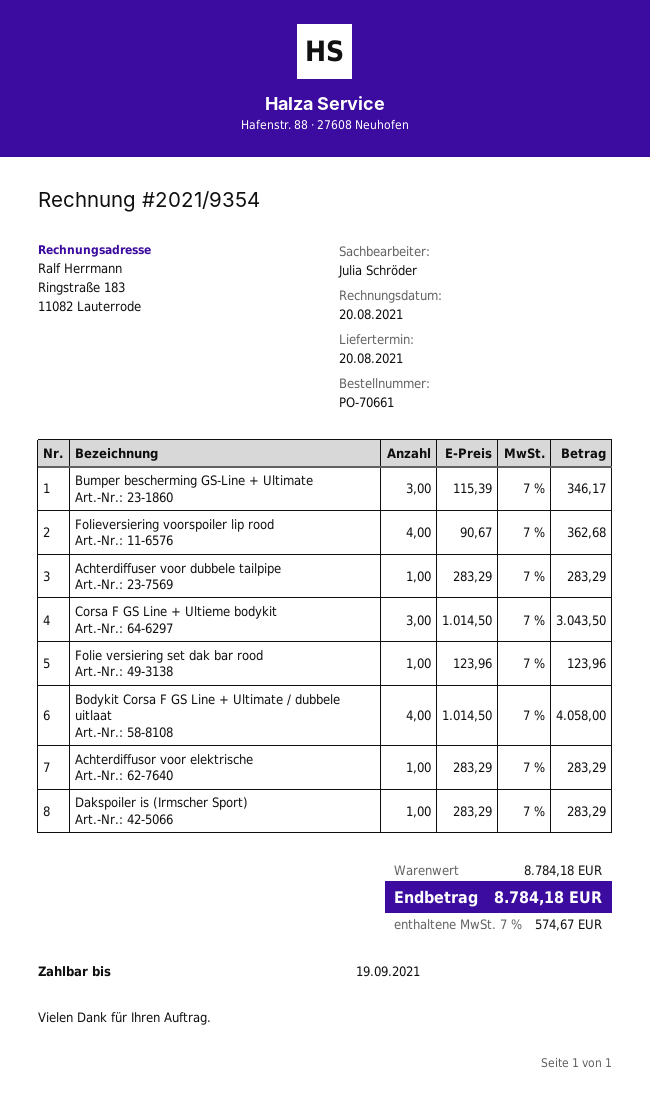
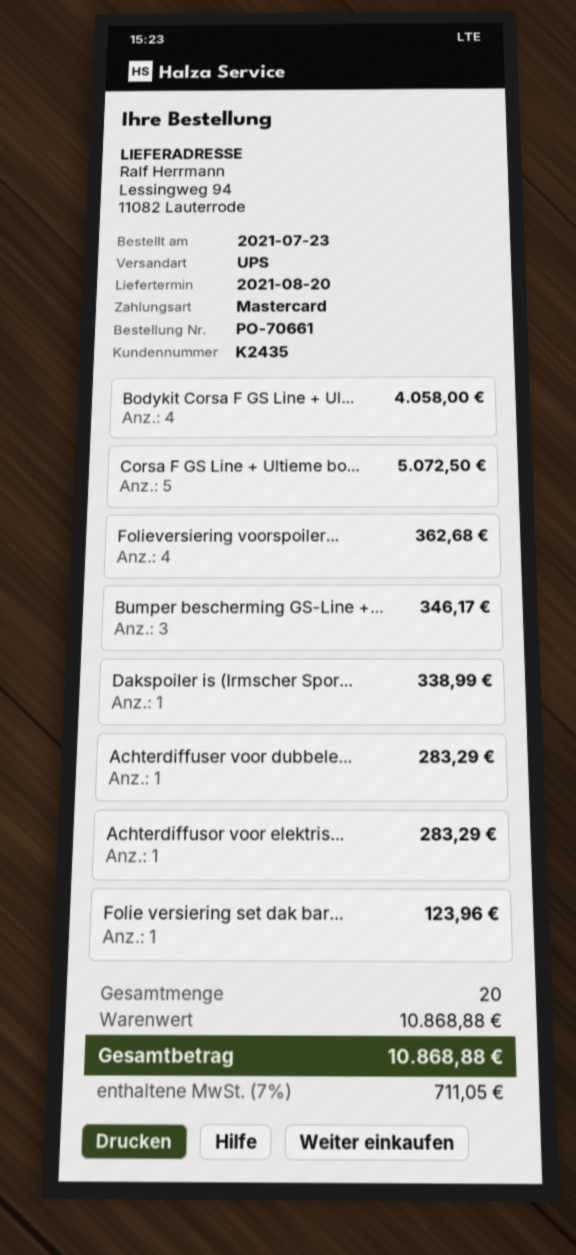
Corsa F GS Line + Ultieme bodykit: 3 for 3043.50 -> 5 for 5072.50
Dakspoiler is (Irmscher Sport): 1 for 283.29 -> 1 for 338.99
subtotal: 8784.18 -> 10868.88
tax: 7% = 574.67 -> 7% = 711.05
total: 8784.18 -> 10868.88

